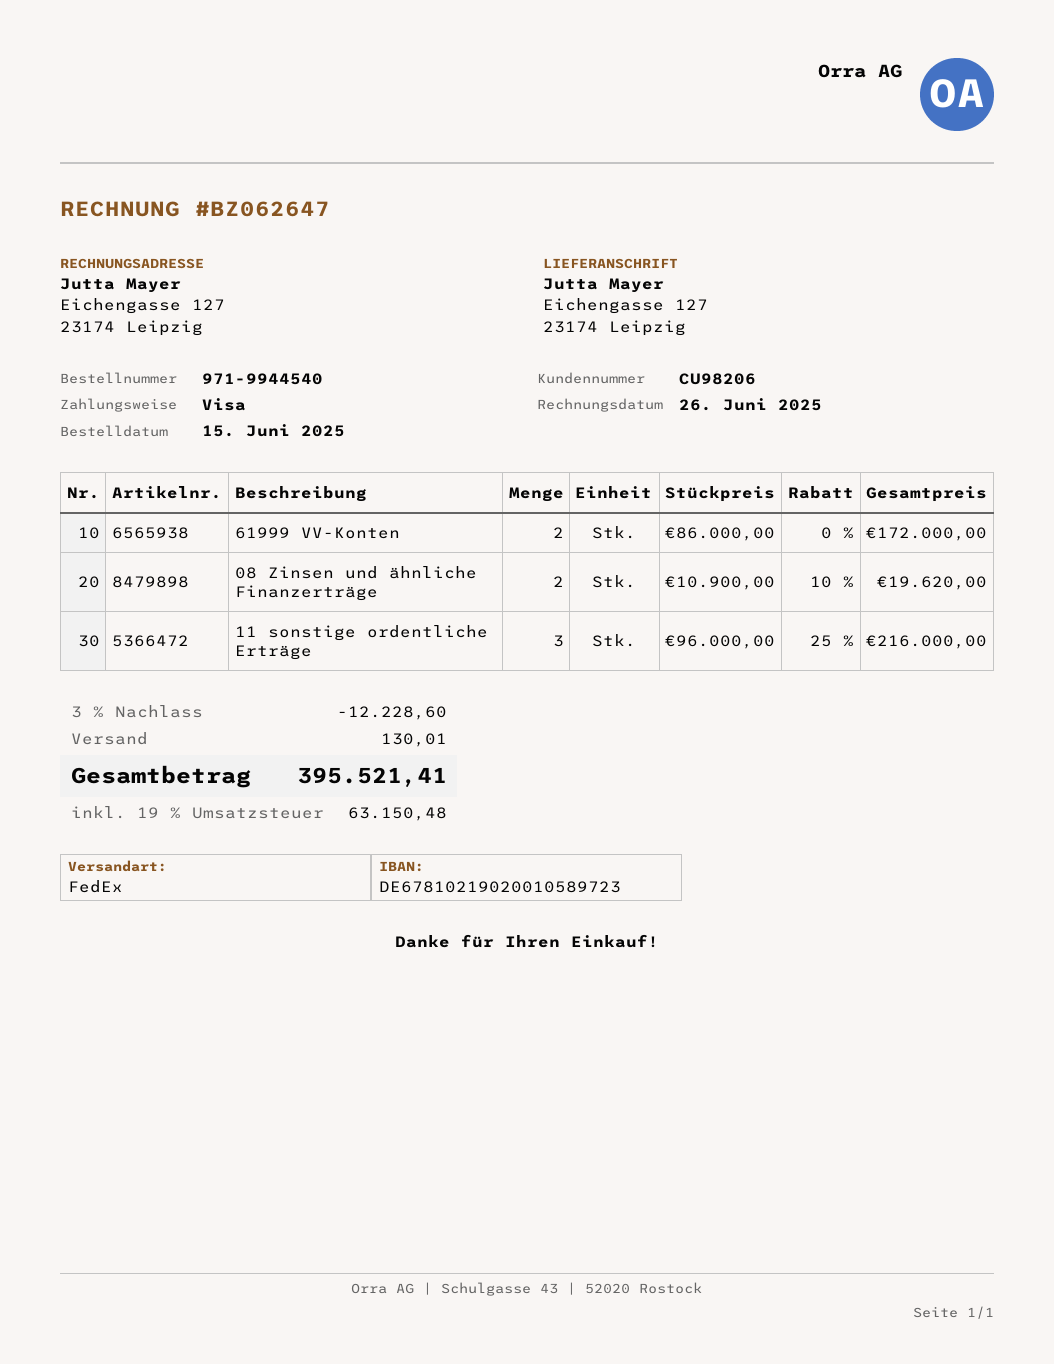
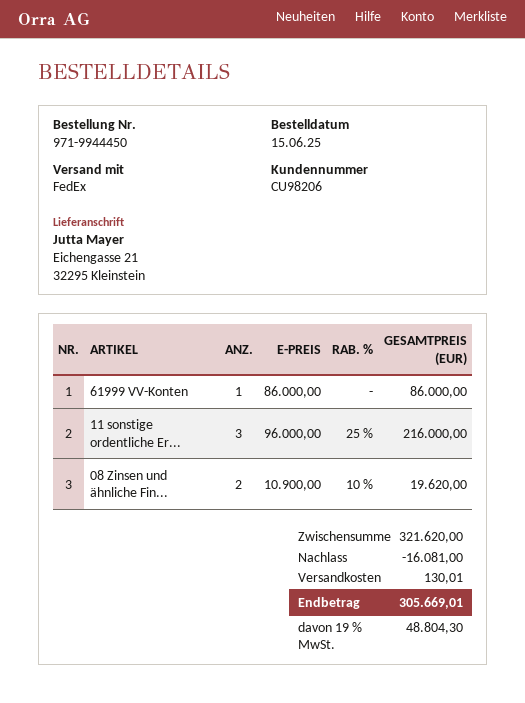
order number: 971-9944540 -> 971-9944450
ship to: Eichengasse 127, 23174 Leipzig -> Eichengasse 21, 32295 Kleinstein
61999 VV-Konten: 2 x 86000.00 = 172000.00 -> 1 x 86000.00 = 86000.00
discount: 12228.60 -> 16081.00
tax: 19% = 63150.48 -> 19% = 48804.30
total: 395521.41 -> 305669.01

